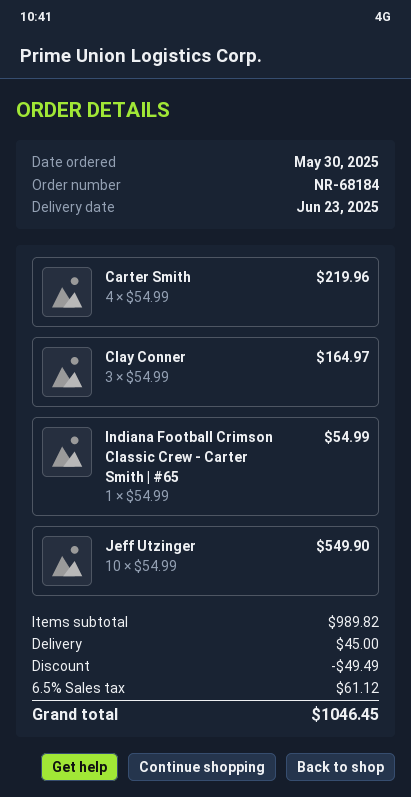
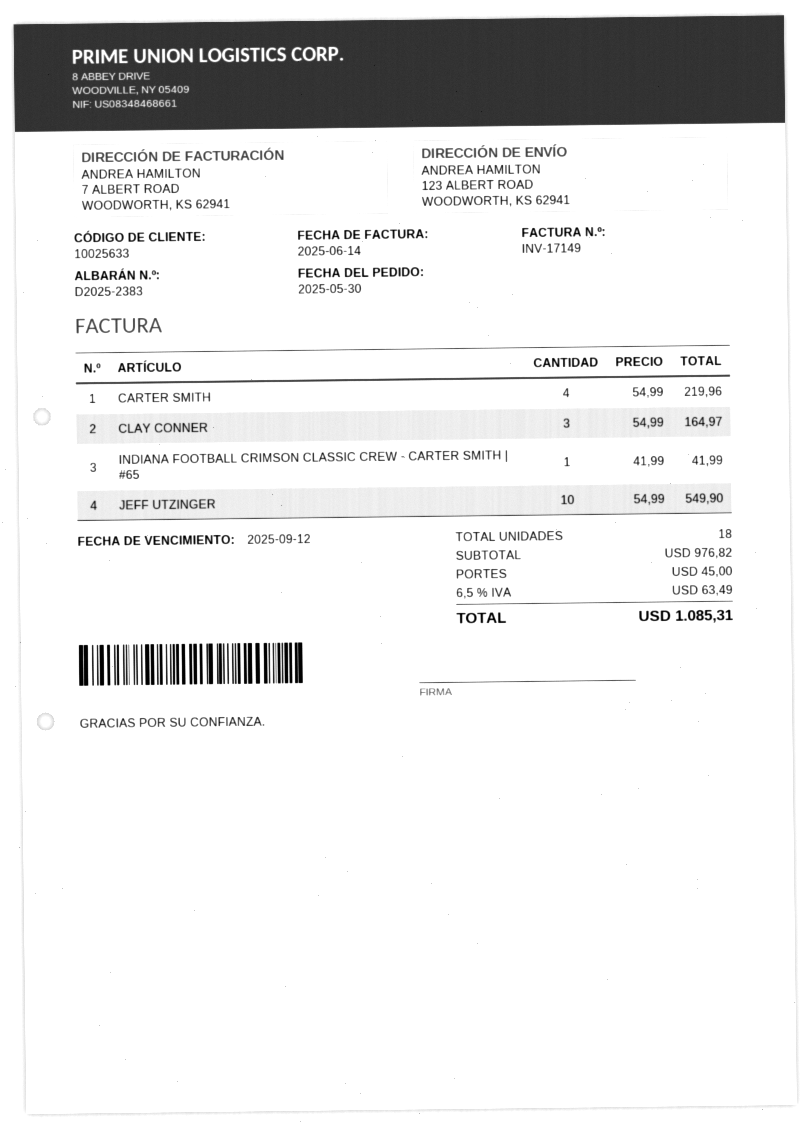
Indiana Football Crimson Classic Crew - Carter Smith | #65: 1 x 54.99 = 54.99 -> 1 x 41.99 = 41.99
subtotal: 989.82 -> 976.82
discount: 49.49 -> none
tax: 6.5% = 61.12 -> 6.5% = 63.49
total: 1046.45 -> 1085.31

